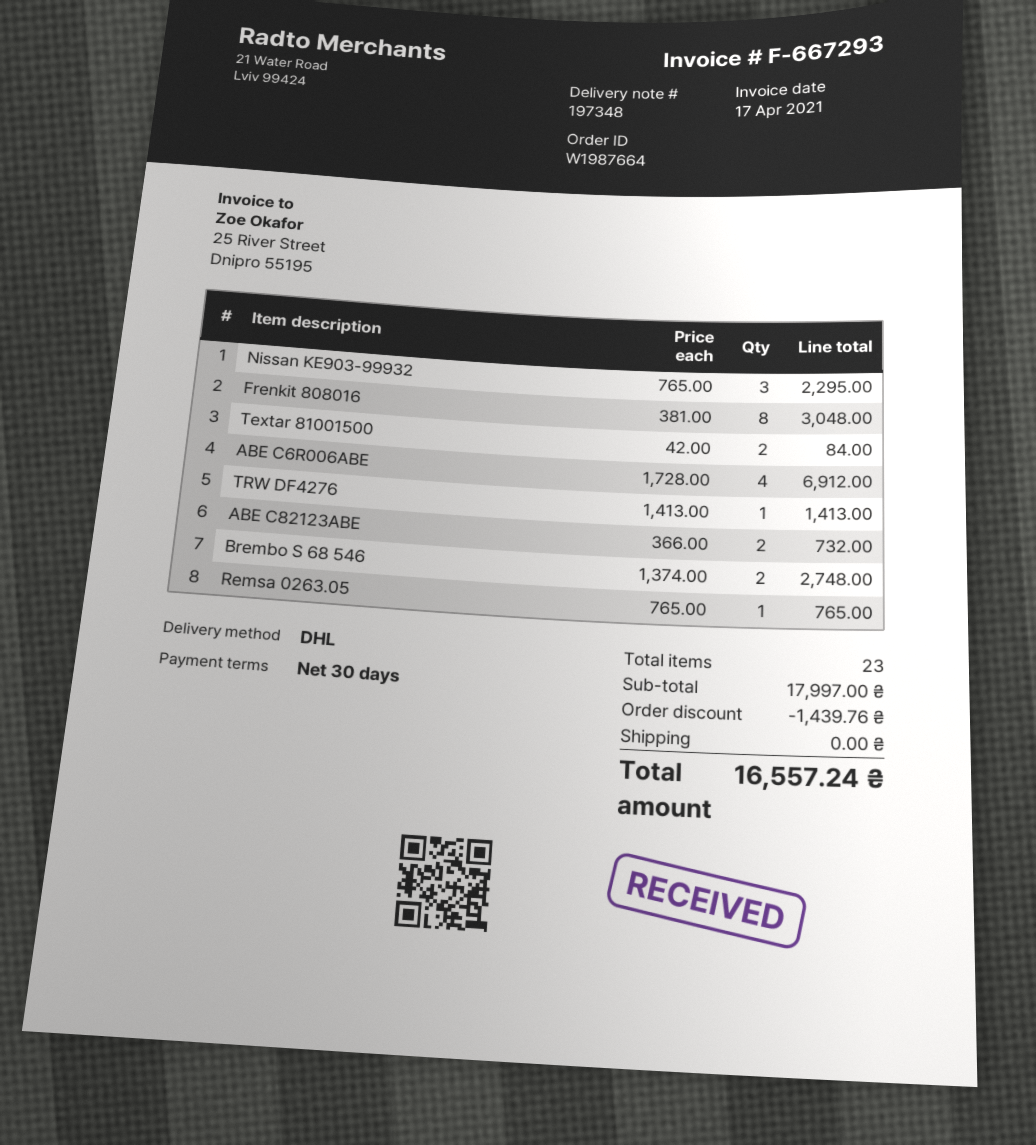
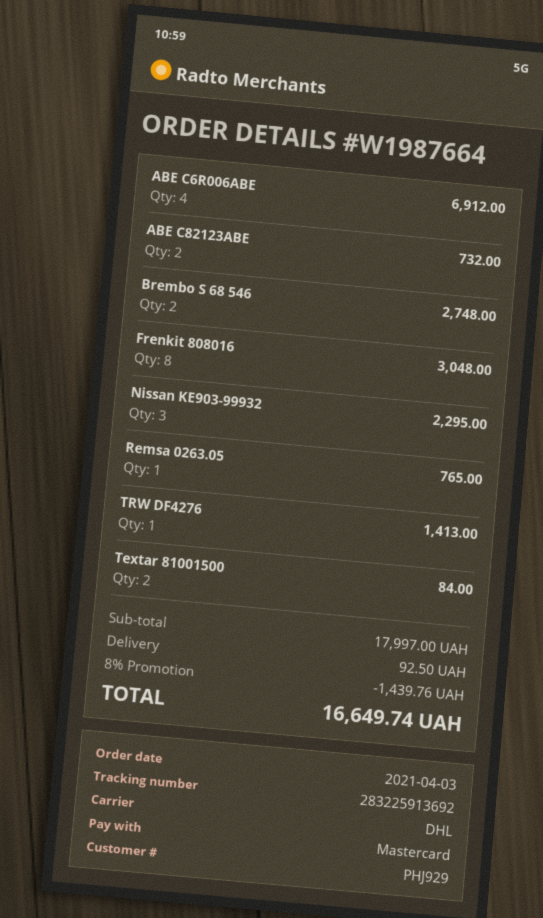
shipping: 0.00 -> 92.50
total: 16557.24 -> 16649.74

